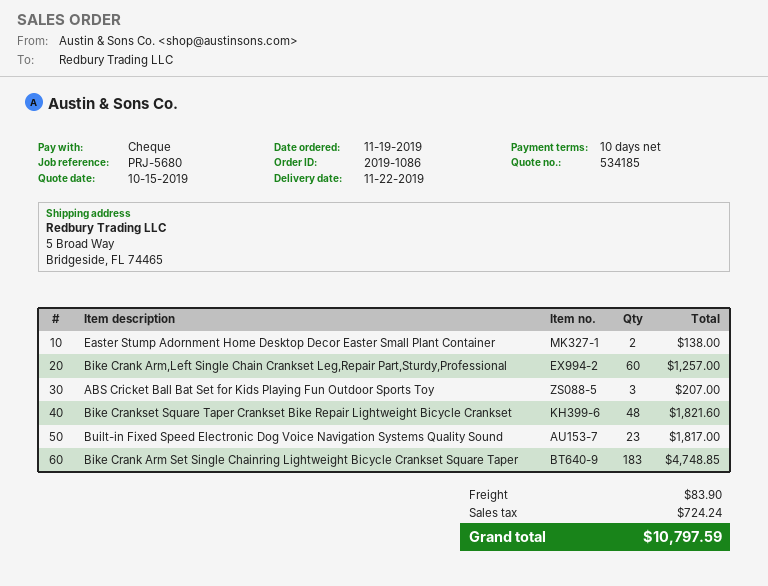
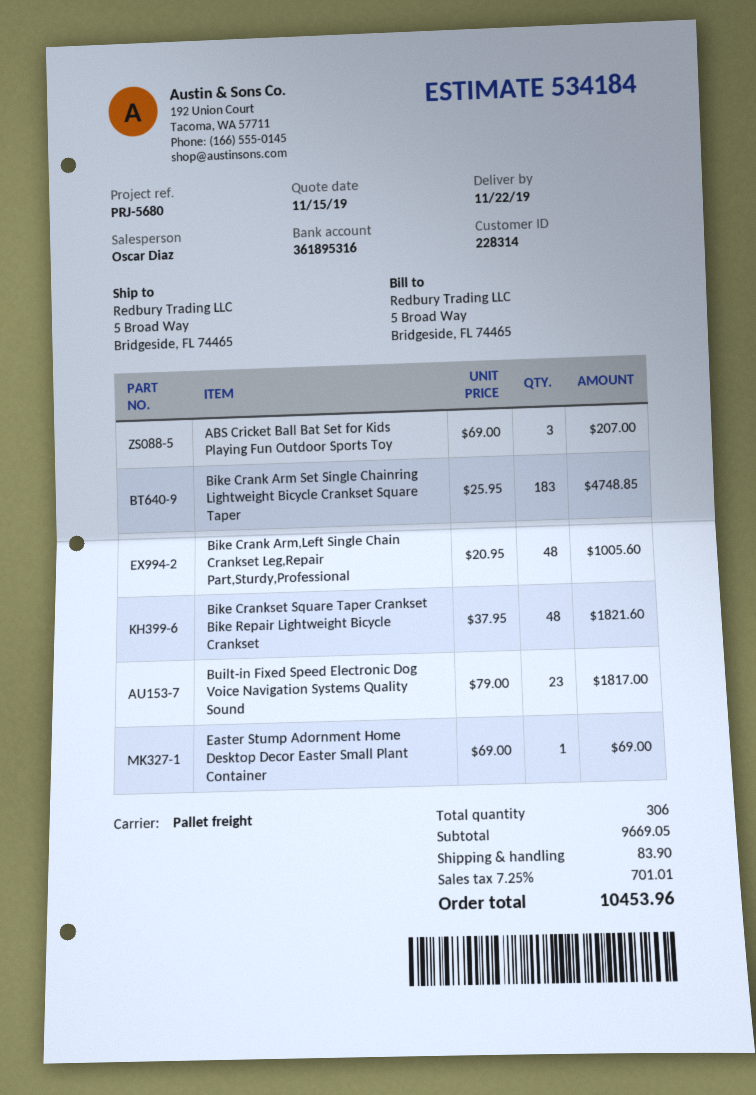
quote number: 534185 -> 534184
quote date: 2019-10-15 -> 2019-11-15
Easter Stump Adornment Home Desktop Decor Easter Small Plant Container: 2 for 138.00 -> 1 for 69.00
Bike Crank Arm,Left Single Chain Crankset Leg,Repair Part,Sturdy,Professional: 60 for 1257.00 -> 48 for 1005.60
tax: 724.24 -> 701.01
total: 10797.59 -> 10453.96

